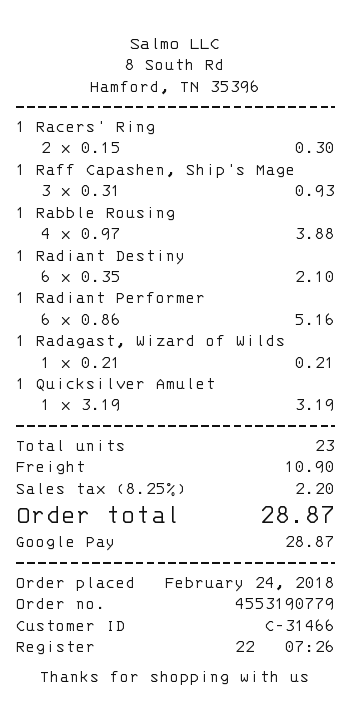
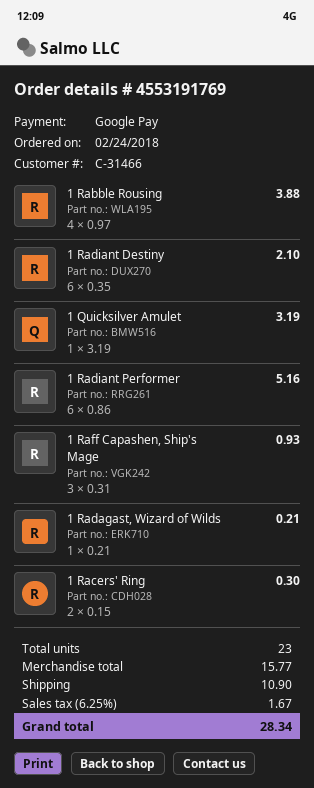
order number: 4553190779 -> 4553191769
tax: 8.25% = 2.20 -> 6.25% = 1.67
total: 28.87 -> 28.34

